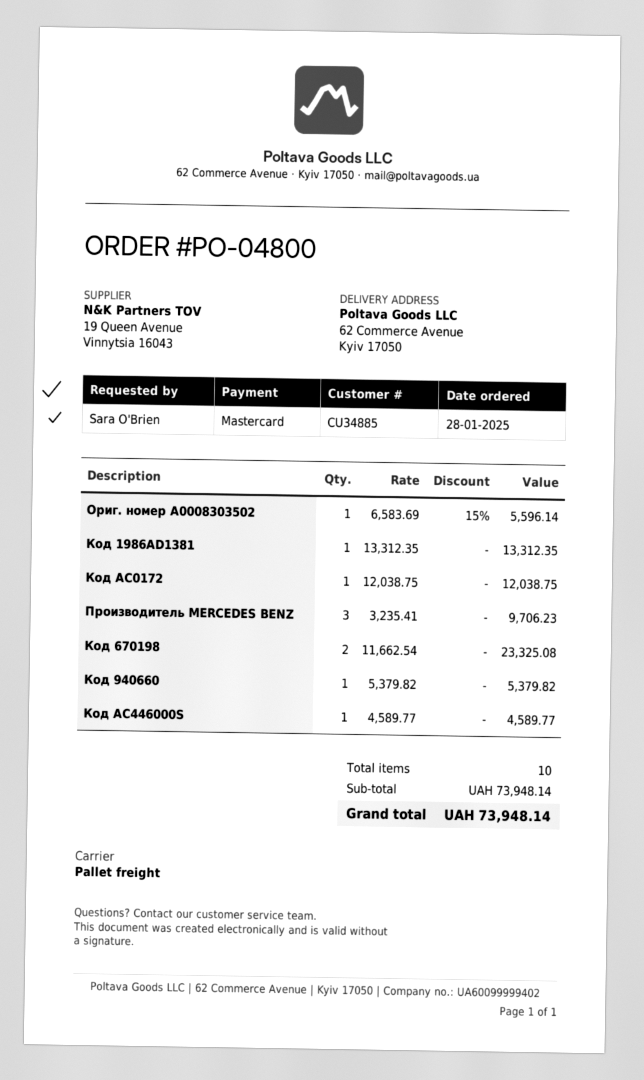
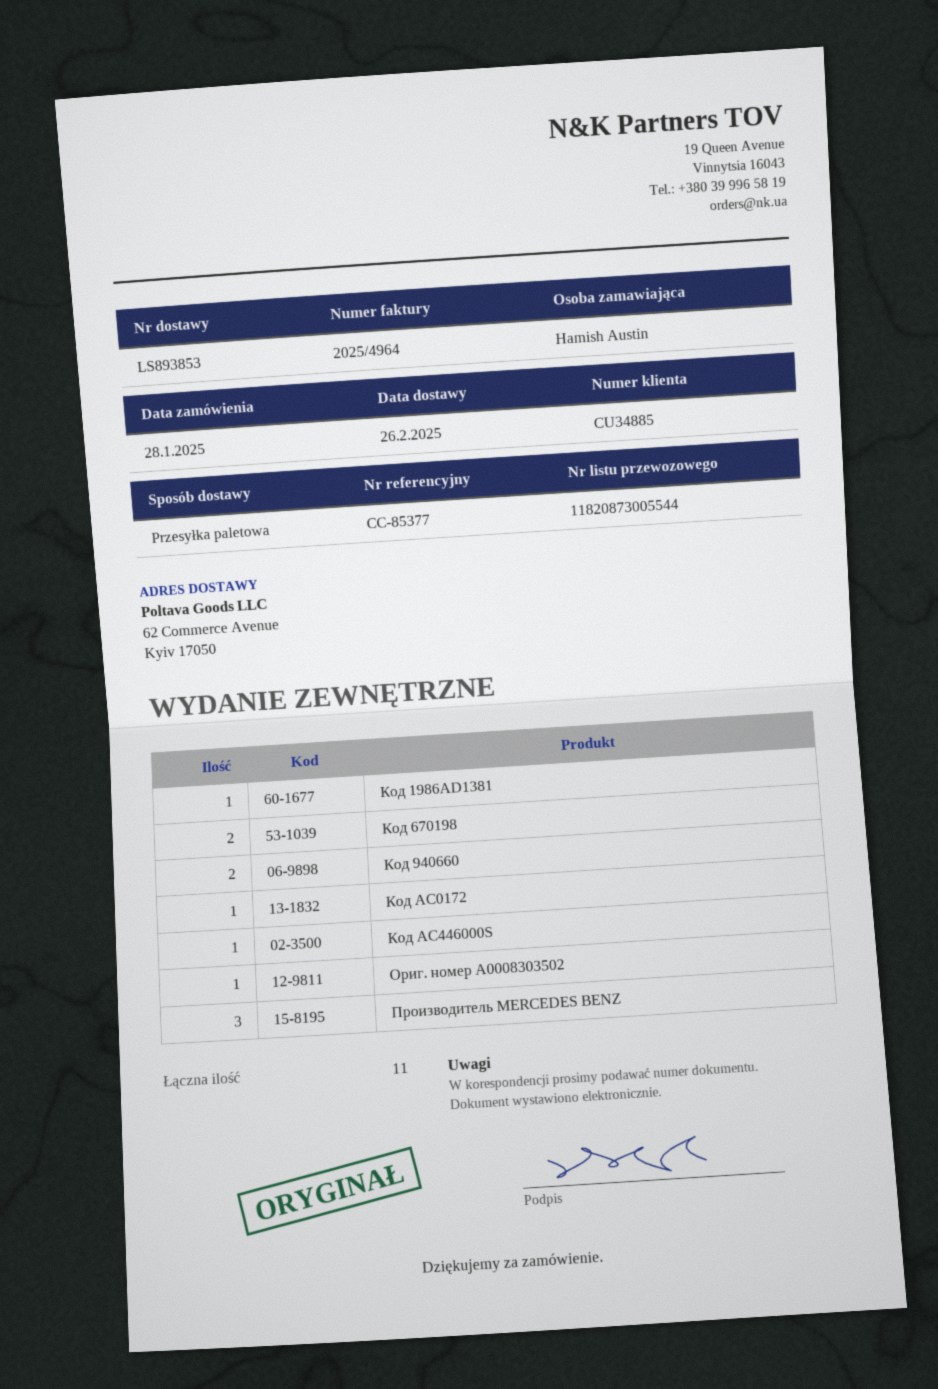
ordered by: Sara O'Brien -> Hamish Austin
Код 940660: 1 -> 2
total quantity: 10 -> 11

